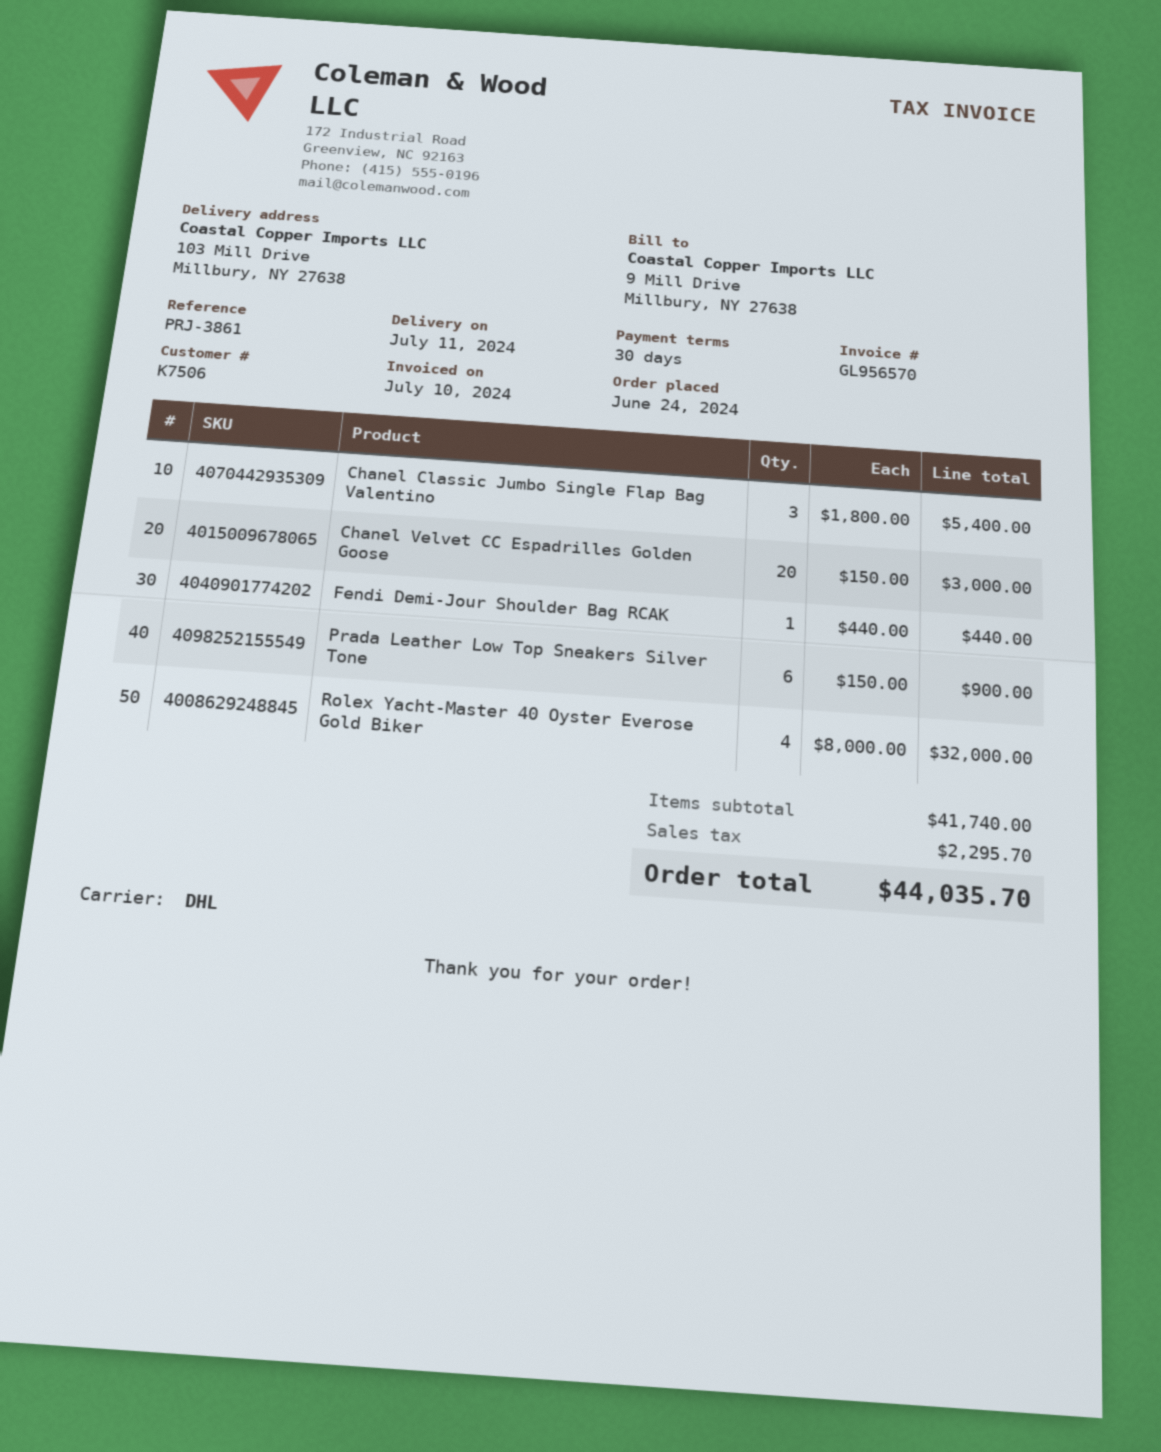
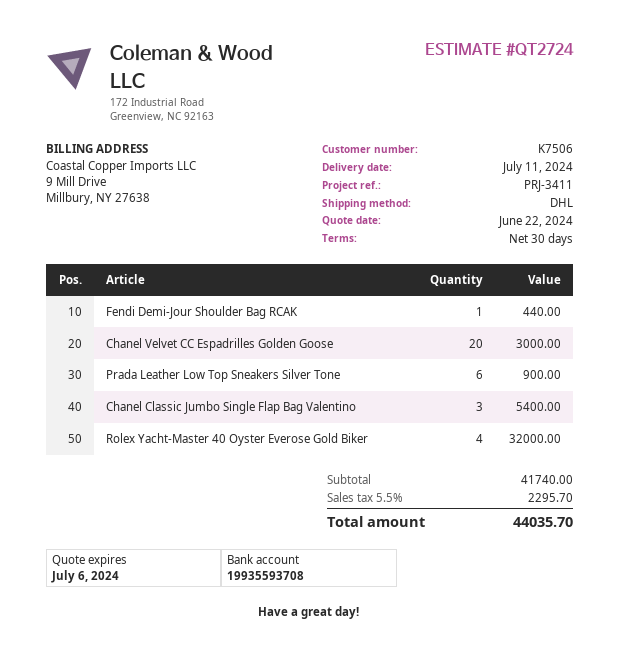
reference: PRJ-3861 -> PRJ-3411

